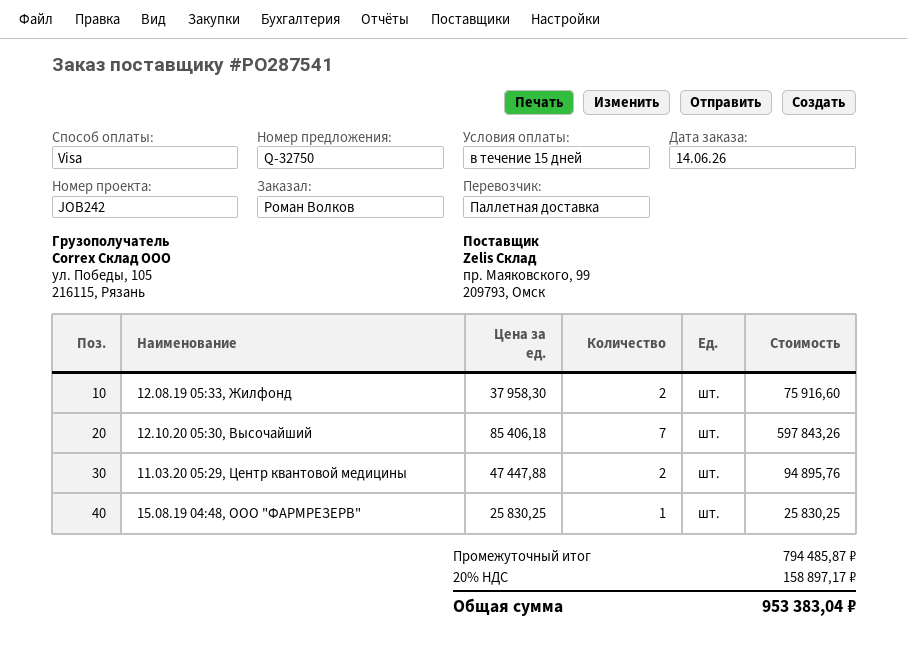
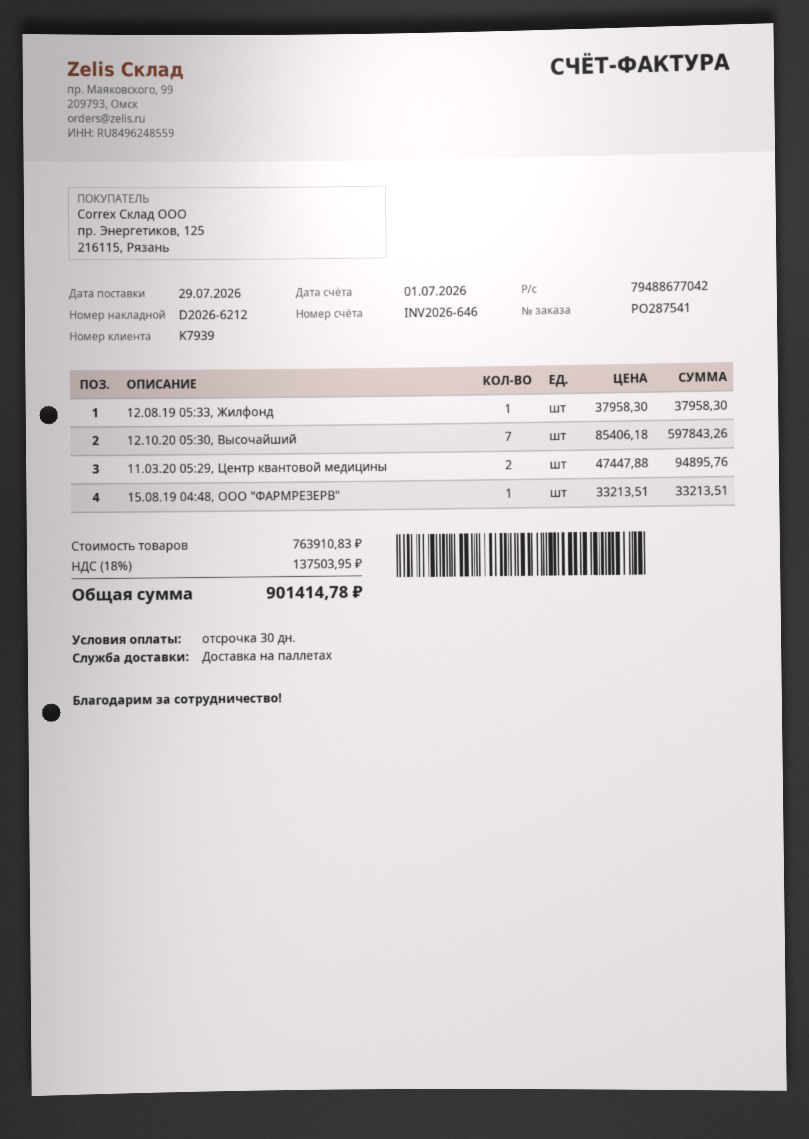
payment terms: 15 days -> 30 days
12.08.19 05:33, Жилфонд: 2 x 37958.30 = 75916.60 -> 1 x 37958.30 = 37958.30
15.08.19 04:48, ООО "ФАРМРЕЗЕРВ": 1 x 25830.25 = 25830.25 -> 1 x 33213.51 = 33213.51
subtotal: 794485.87 -> 763910.83
tax: 20% = 158897.17 -> 18% = 137503.95
total: 953383.04 -> 901414.78

